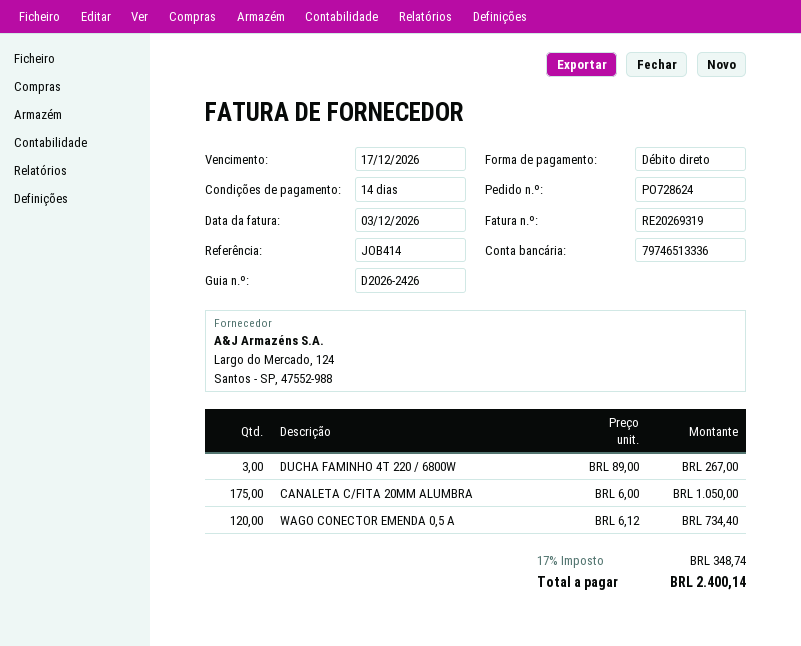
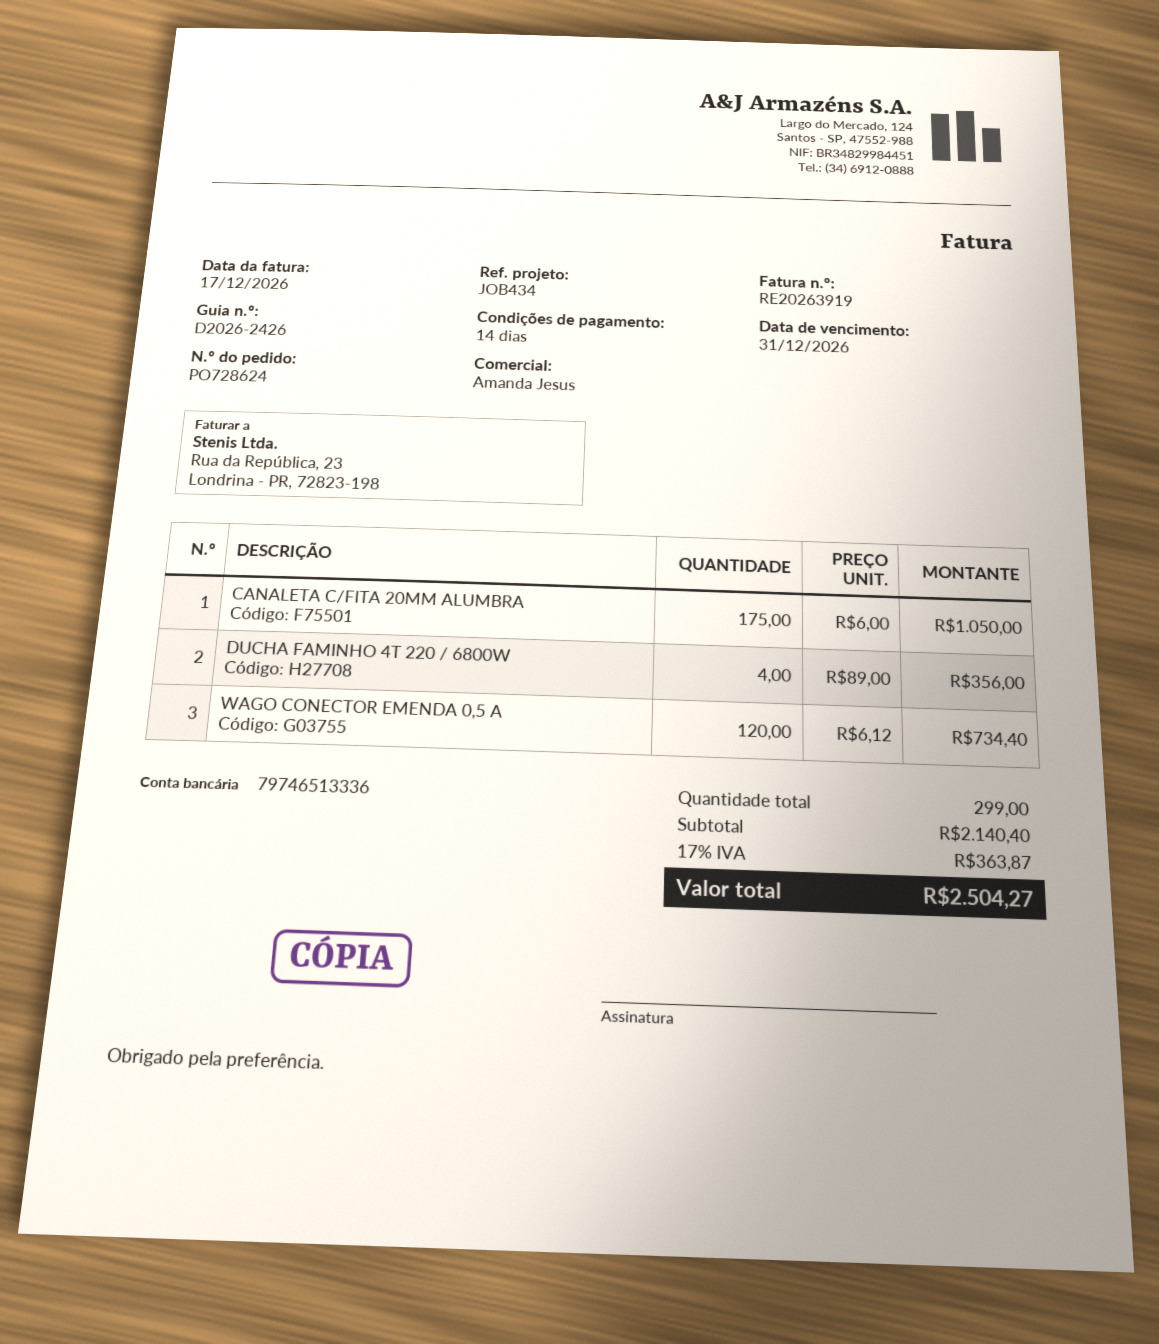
invoice number: RE20269319 -> RE20263919
invoice date: 2026-12-03 -> 2026-12-17
due date: 2026-12-17 -> 2026-12-31
reference: JOB414 -> JOB434
DUCHA FAMINHO 4T 220 / 6800W: 3 x 89.00 = 267.00 -> 4 x 89.00 = 356.00
tax: 17% = 348.74 -> 17% = 363.87
total: 2400.14 -> 2504.27

